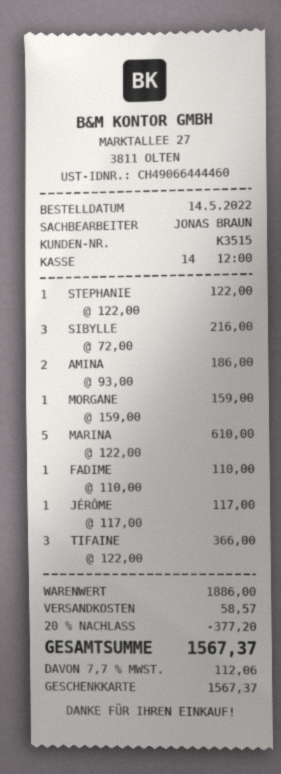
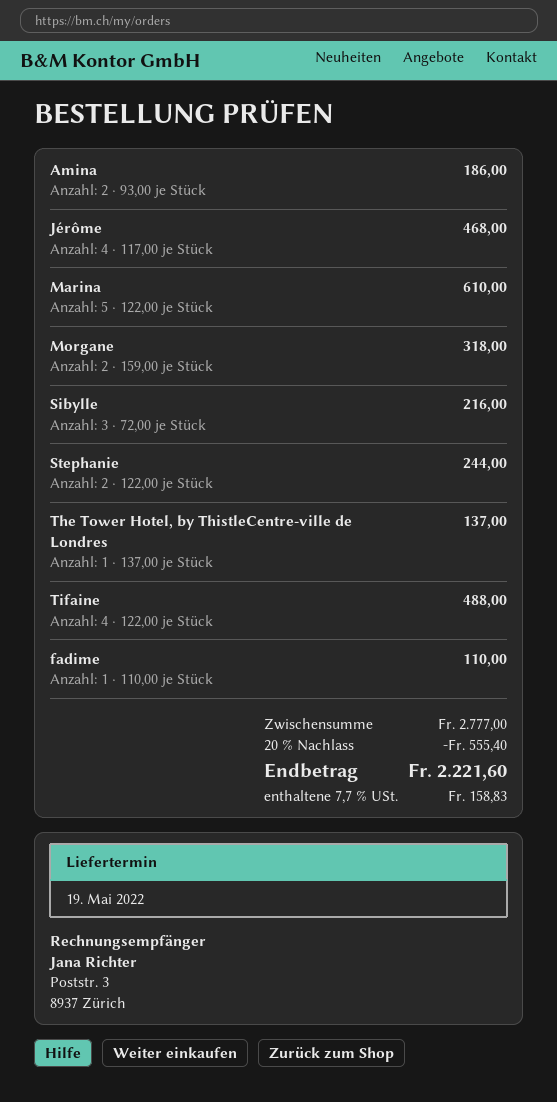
STEPHANIE: 1 x 122.00 = 122.00 -> 2 x 122.00 = 244.00
MORGANE: 1 x 159.00 = 159.00 -> 2 x 159.00 = 318.00
JÉRÔME: 1 x 117.00 = 117.00 -> 4 x 117.00 = 468.00
TIFAINE: 3 x 122.00 = 366.00 -> 4 x 122.00 = 488.00
The Tower Hotel, by ThistleCentre-ville de Londres: none -> 1 x 137.00 = 137.00
subtotal: 1886.00 -> 2777.00
discount: 20% = 377.20 -> 20% = 555.40
shipping: 58.57 -> none
tax: 7.7% = 112.06 -> 7.7% = 158.83
total: 1567.37 -> 2221.60

